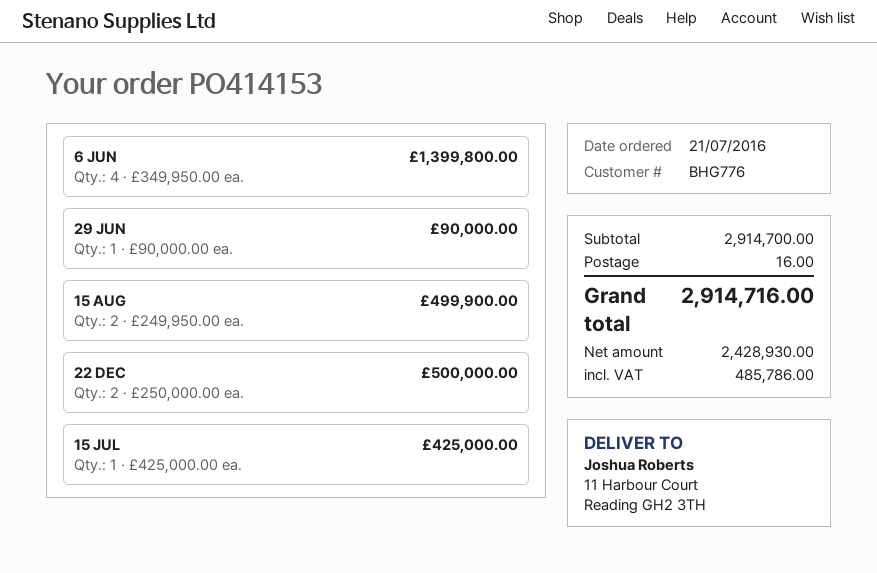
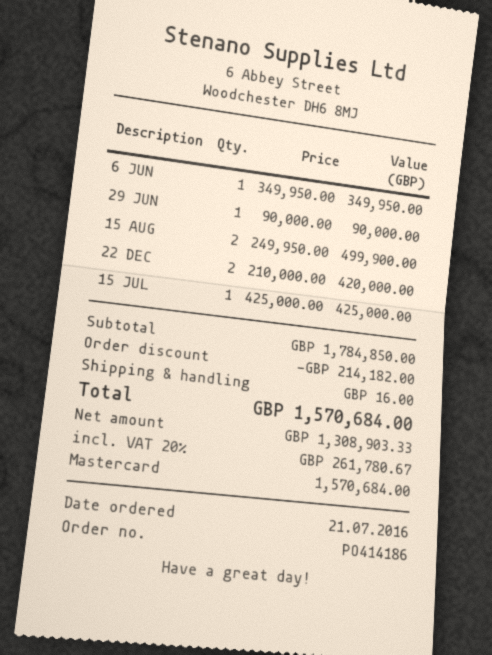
order number: PO414153 -> PO414186
6 JUN: 4 x 349950.00 = 1399800.00 -> 1 x 349950.00 = 349950.00
22 DEC: 2 x 250000.00 = 500000.00 -> 2 x 210000.00 = 420000.00
subtotal: 2914700.00 -> 1784850.00
discount: none -> 214182.00
net: 2428930.00 -> 1308903.33
tax: 485786.00 -> 261780.67
total: 2914716.00 -> 1570684.00

